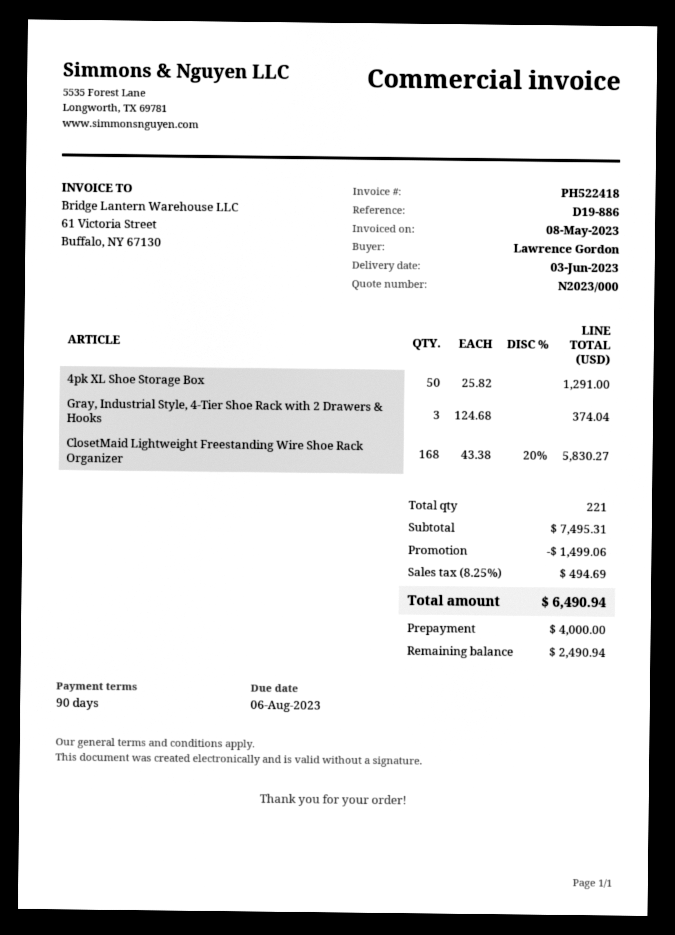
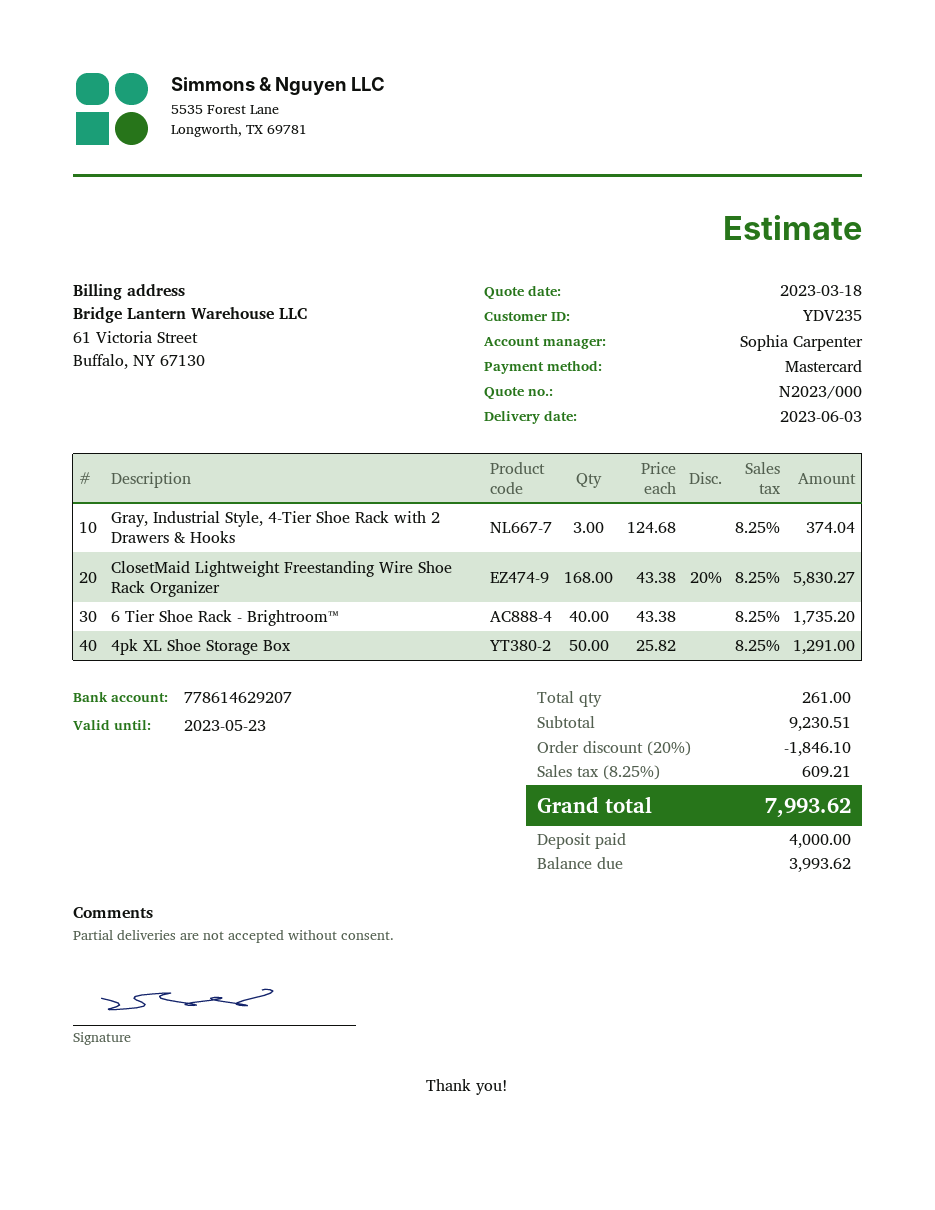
6 Tier Shoe Rack - Brightroom™: none -> 40 x 43.38 = 1735.20
total quantity: 221 -> 261
subtotal: 7495.31 -> 9230.51
discount: 1499.06 -> 1846.10
tax: 8.25% = 494.69 -> 8.25% = 609.21
total: 6490.94 -> 7993.62
balance: 2490.94 -> 3993.62

